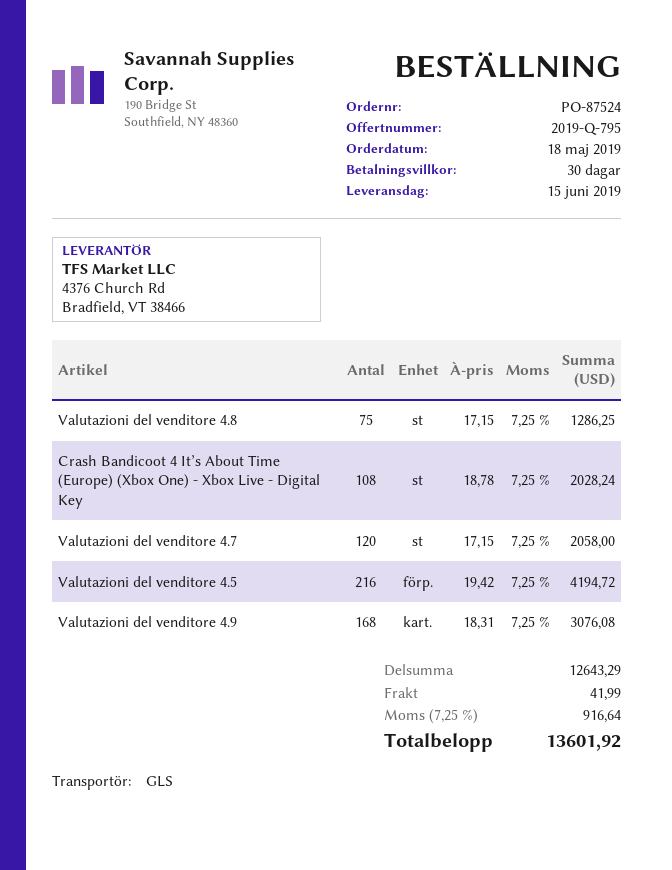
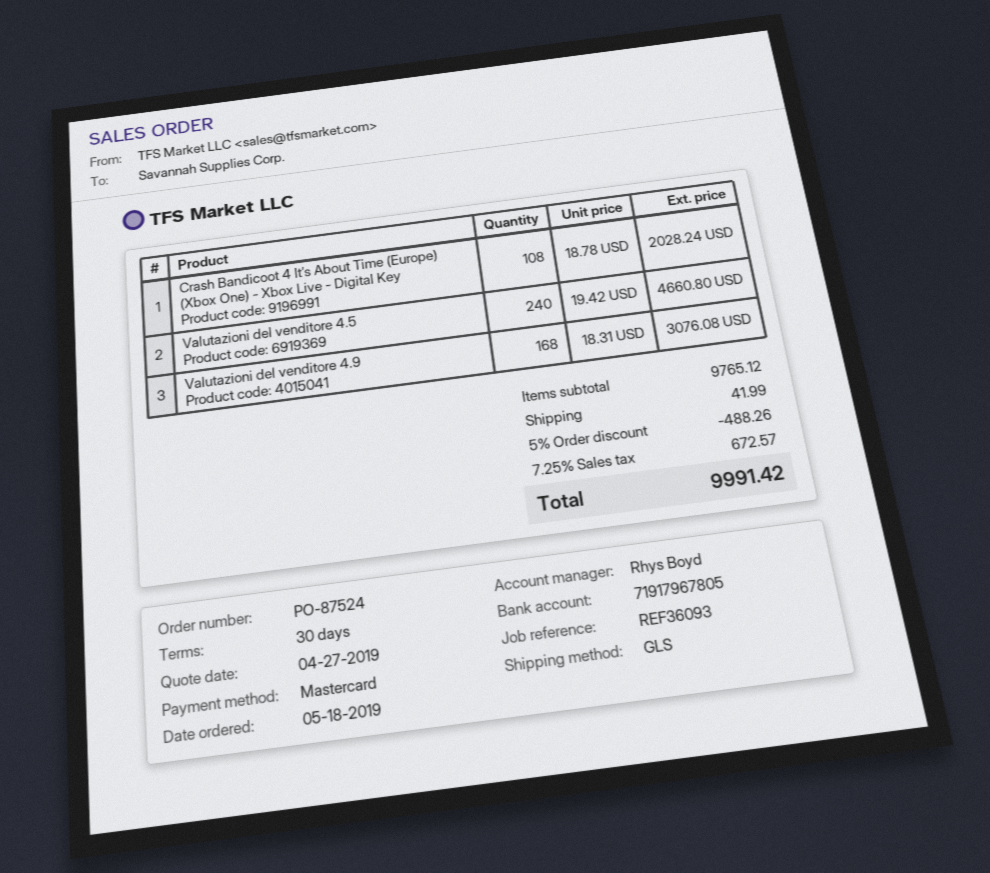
Valutazioni del venditore 4.8: 75 x 17.15 = 1286.25 -> none
Valutazioni del venditore 4.7: 120 x 17.15 = 2058.00 -> none
Valutazioni del venditore 4.5: 216 x 19.42 = 4194.72 -> 240 x 19.42 = 4660.80
subtotal: 12643.29 -> 9765.12
discount: none -> 5% = 488.26
tax: 7.25% = 916.64 -> 7.25% = 672.57
total: 13601.92 -> 9991.42

